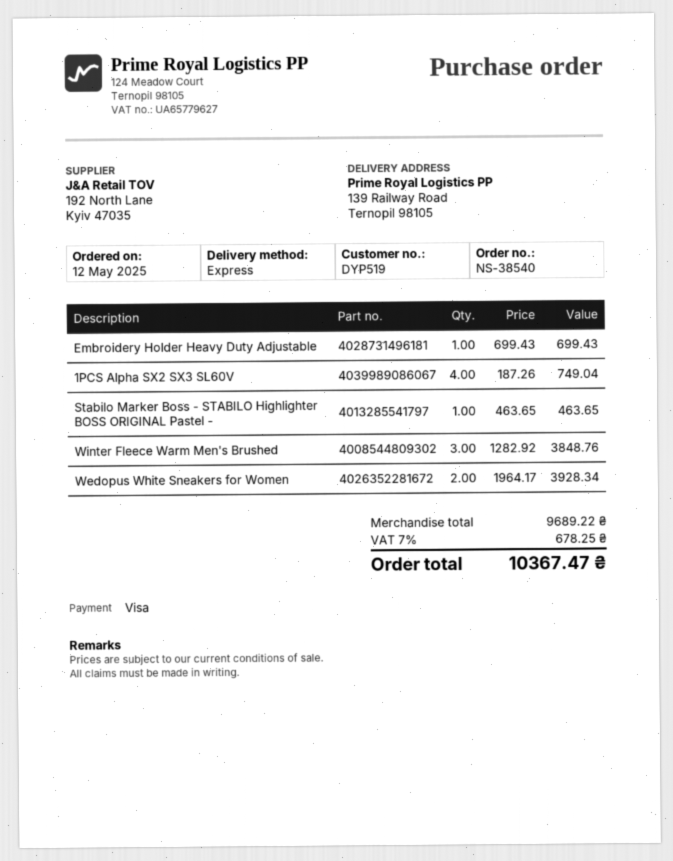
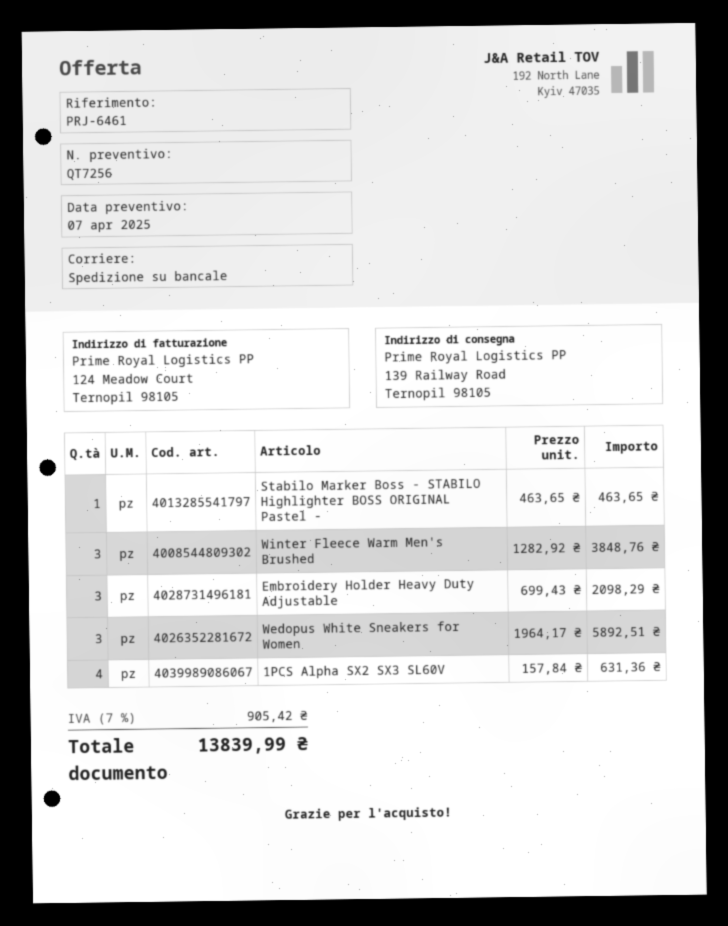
shipping method: express -> pallet freight
Embroidery Holder Heavy Duty Adjustable: 1 x 699.43 = 699.43 -> 3 x 699.43 = 2098.29
1PCS Alpha SX2 SX3 SL60V: 4 x 187.26 = 749.04 -> 4 x 157.84 = 631.36
Wedopus White Sneakers for Women: 2 x 1964.17 = 3928.34 -> 3 x 1964.17 = 5892.51
tax: 7% = 678.25 -> 7% = 905.42
total: 10367.47 -> 13839.99

